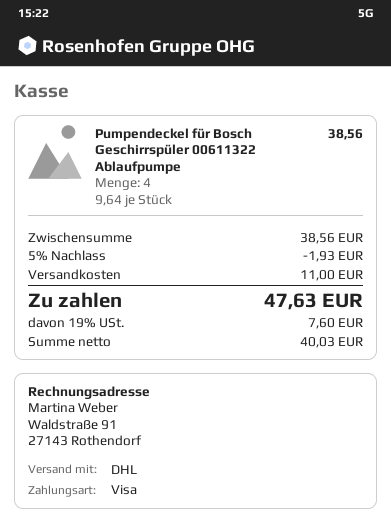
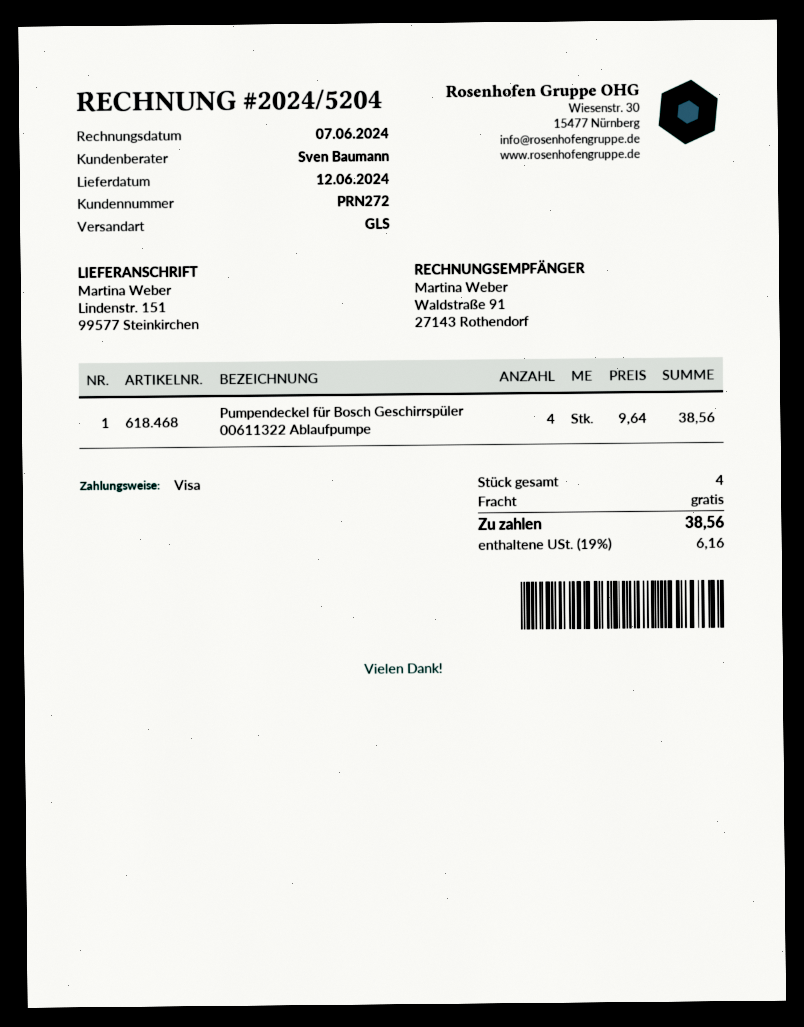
shipping method: DHL -> GLS
discount: 5% = 1.93 -> none
shipping: 11.00 -> 0.00
tax: 19% = 7.60 -> 19% = 6.16
total: 47.63 -> 38.56

